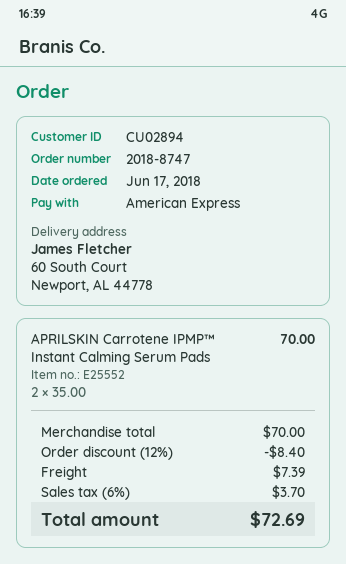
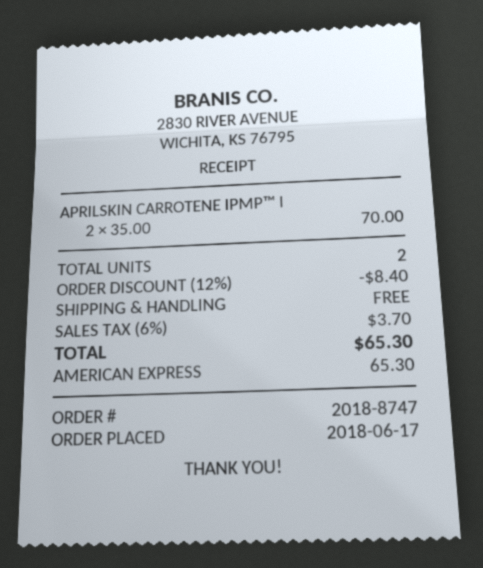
shipping: 7.39 -> 0.00
total: 72.69 -> 65.30

